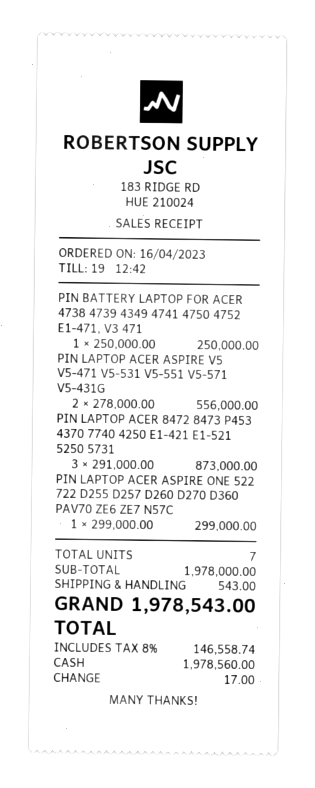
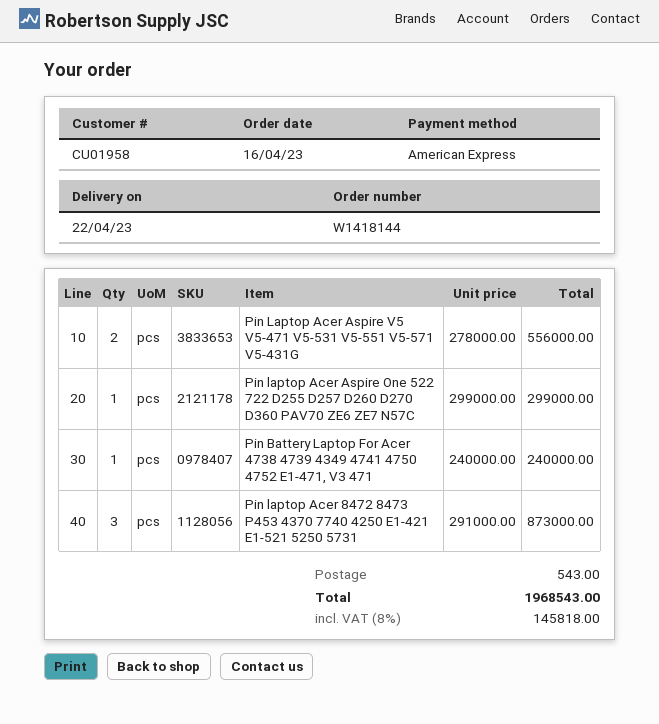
payment method: cash -> American Express
PIN BATTERY LAPTOP FOR ACER 4738 4739 4349 4741 4750 4752 E1-471, V3 471: 1 x 250000.00 = 250000.00 -> 1 x 240000.00 = 240000.00
tax: 8% = 146558.74 -> 8% = 145818.00
total: 1978543.00 -> 1968543.00

